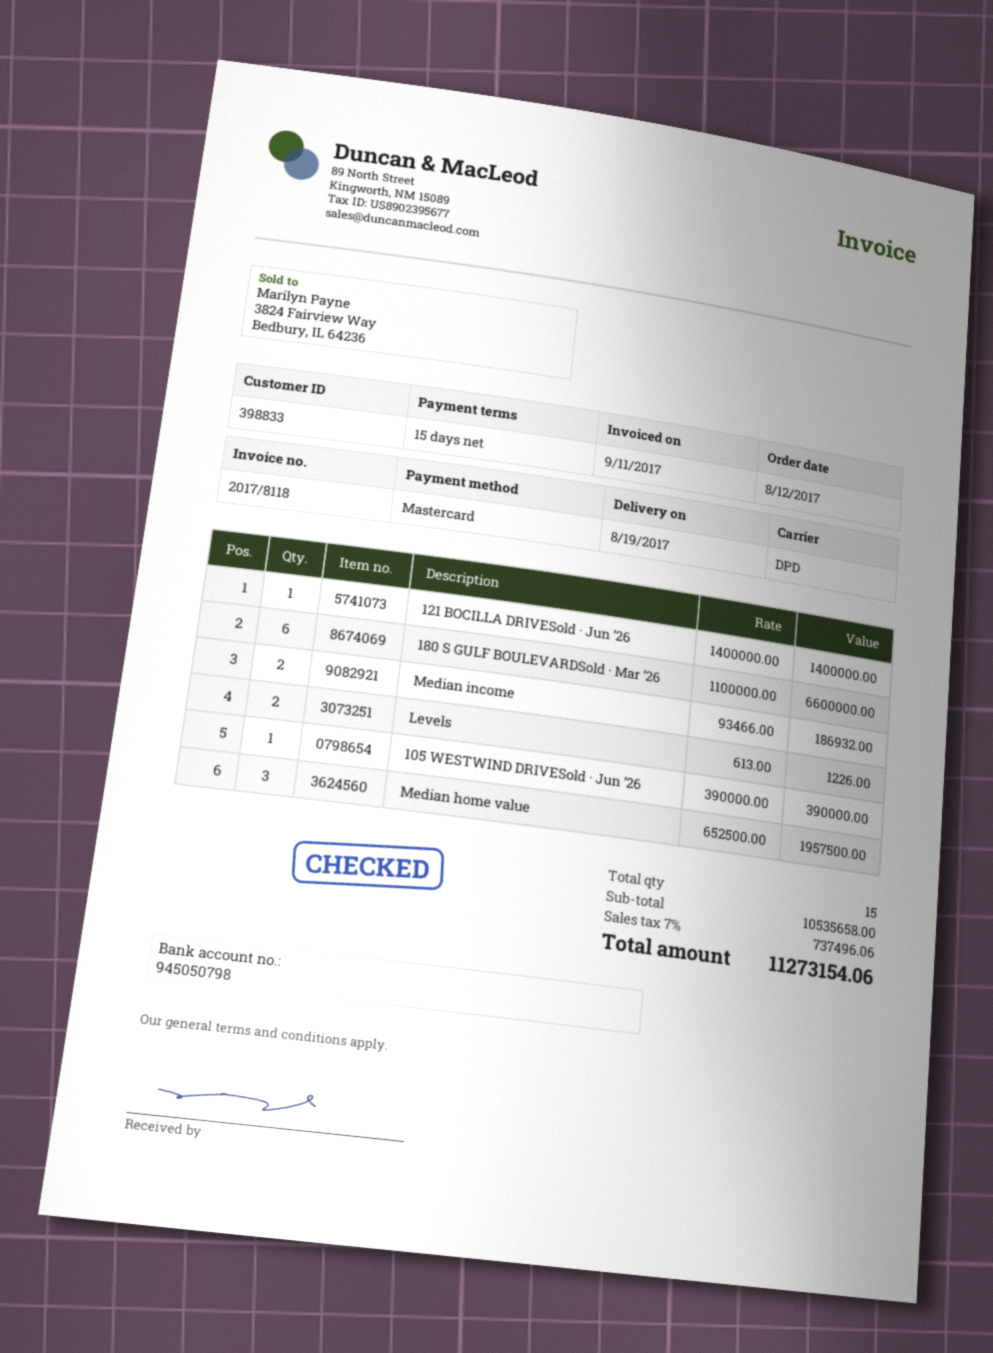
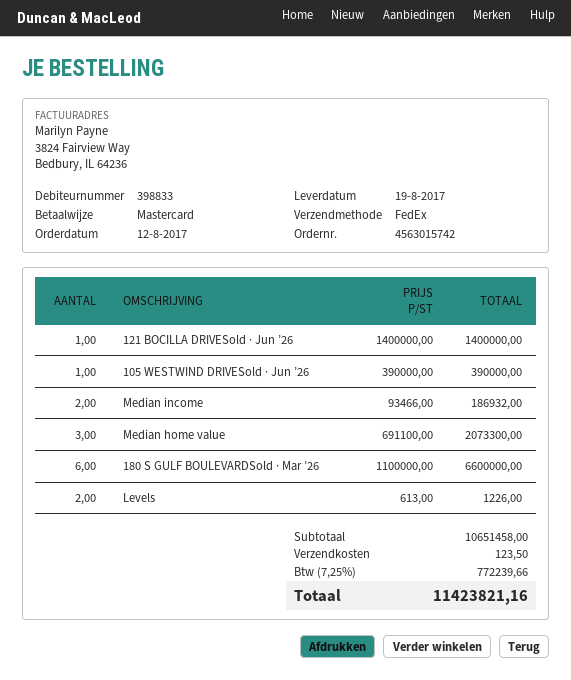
shipping method: DPD -> FedEx
Median home value: 3 x 652500.00 = 1957500.00 -> 3 x 691100.00 = 2073300.00
subtotal: 10535658.00 -> 10651458.00
shipping: none -> 123.50
tax: 7% = 737496.06 -> 7.25% = 772239.66
total: 11273154.06 -> 11423821.16

